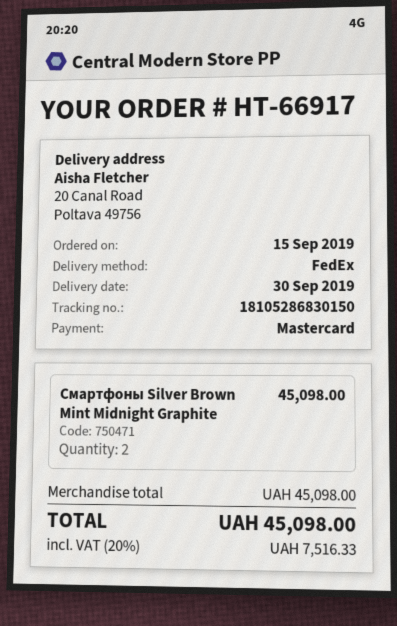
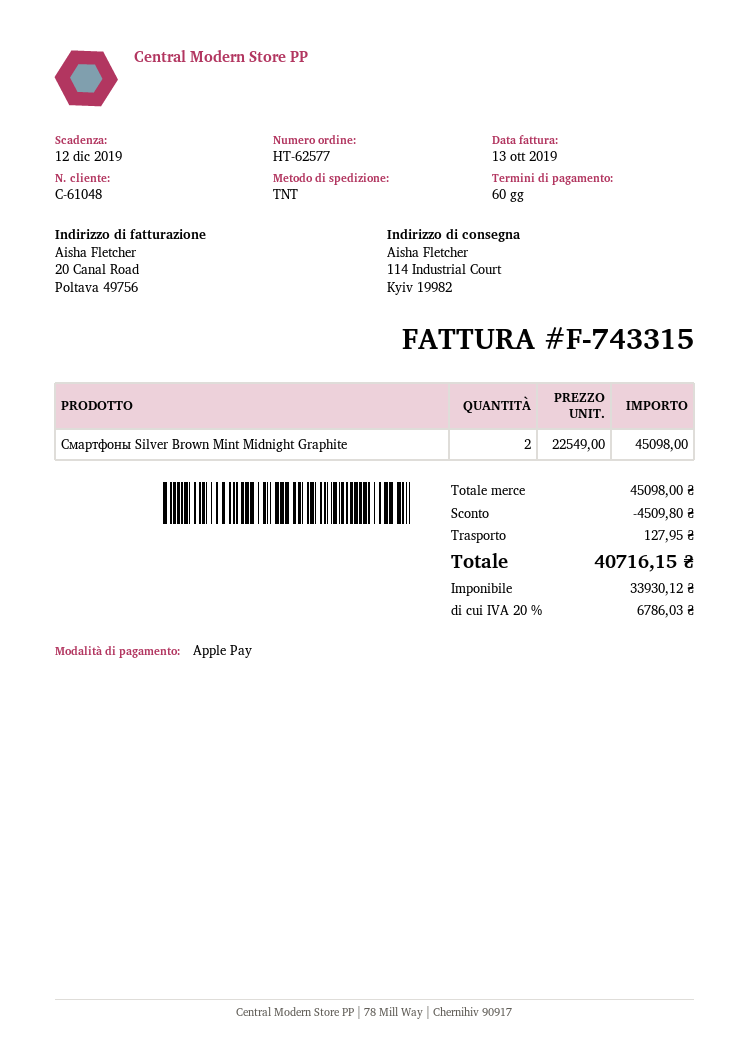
order number: HT-66917 -> HT-62577
payment method: Mastercard -> Apple Pay
shipping method: FedEx -> TNT
ship to: 20 Canal Road, Poltava 49756 -> 114 Industrial Court, Kyiv 19982
discount: none -> 4509.80
shipping: none -> 127.95
tax: 20% = 7516.33 -> 20% = 6786.03
total: 45098.00 -> 40716.15

